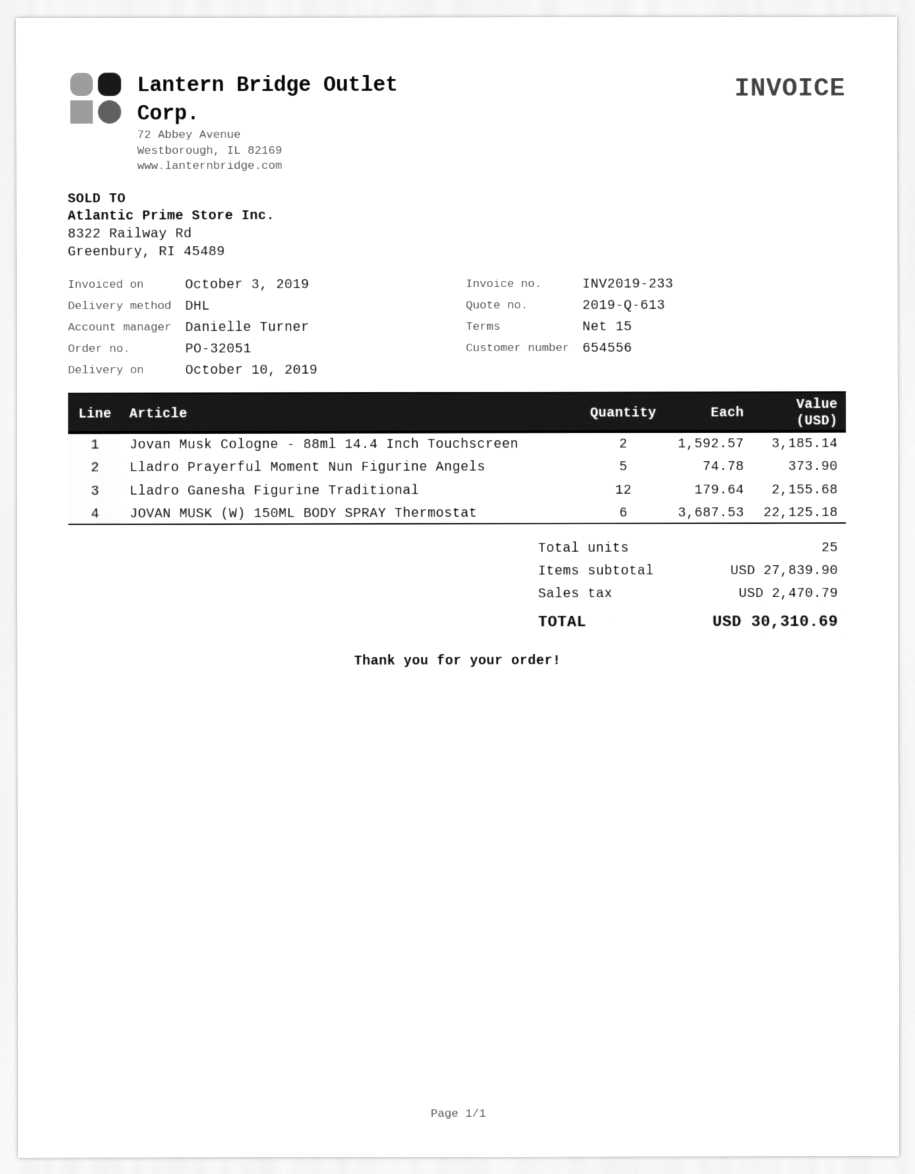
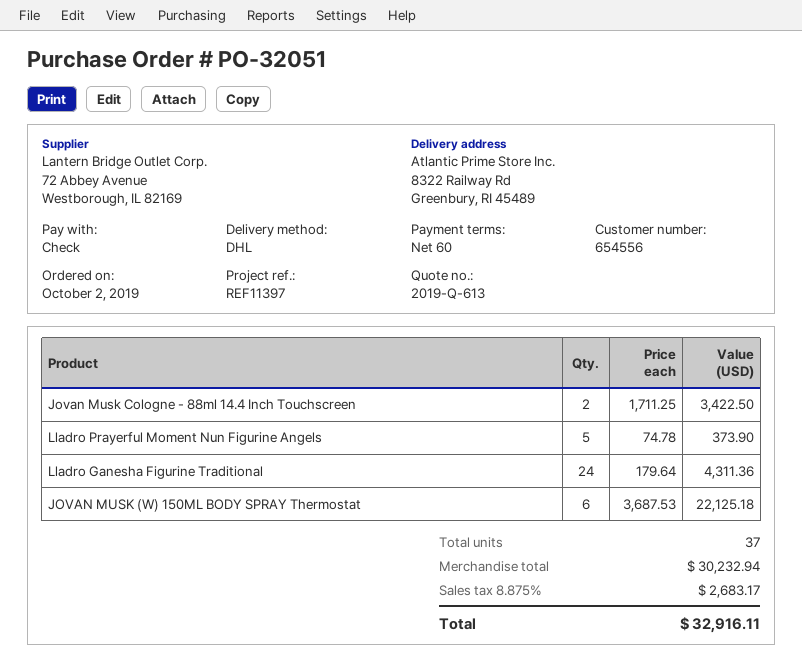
payment terms: 15 days -> 60 days
Jovan Musk Cologne - 88ml 14.4 Inch Touchscreen: 2 x 1592.57 = 3185.14 -> 2 x 1711.25 = 3422.50
Lladro Ganesha Figurine Traditional: 12 x 179.64 = 2155.68 -> 24 x 179.64 = 4311.36
total quantity: 25 -> 37
subtotal: 27839.90 -> 30232.94
tax: 2470.79 -> 2683.17
total: 30310.69 -> 32916.11

